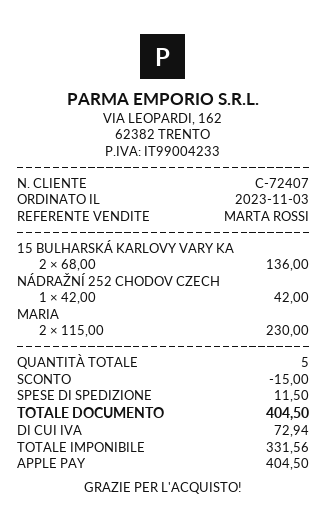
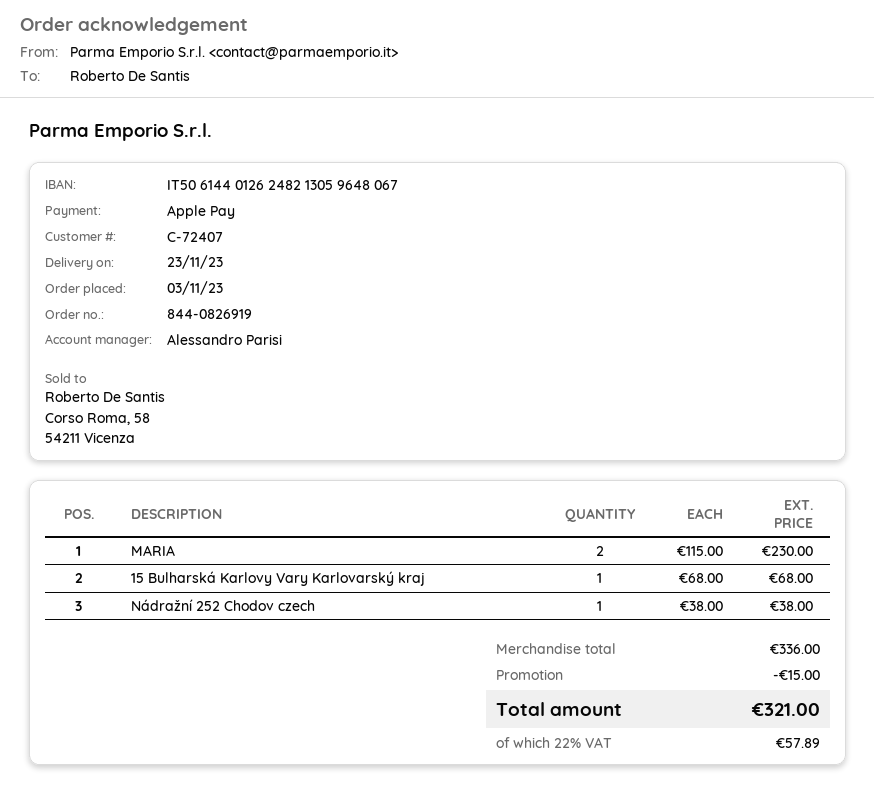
sales rep: MARTA ROSSI -> Alessandro Parisi
15 BULHARSKÁ KARLOVY VARY KA: 2 x 68.00 = 136.00 -> 1 x 68.00 = 68.00
NÁDRAŽNÍ 252 CHODOV CZECH: 1 x 42.00 = 42.00 -> 1 x 38.00 = 38.00
shipping: 11.50 -> none
tax: 72.94 -> 57.89
total: 404.50 -> 321.00

